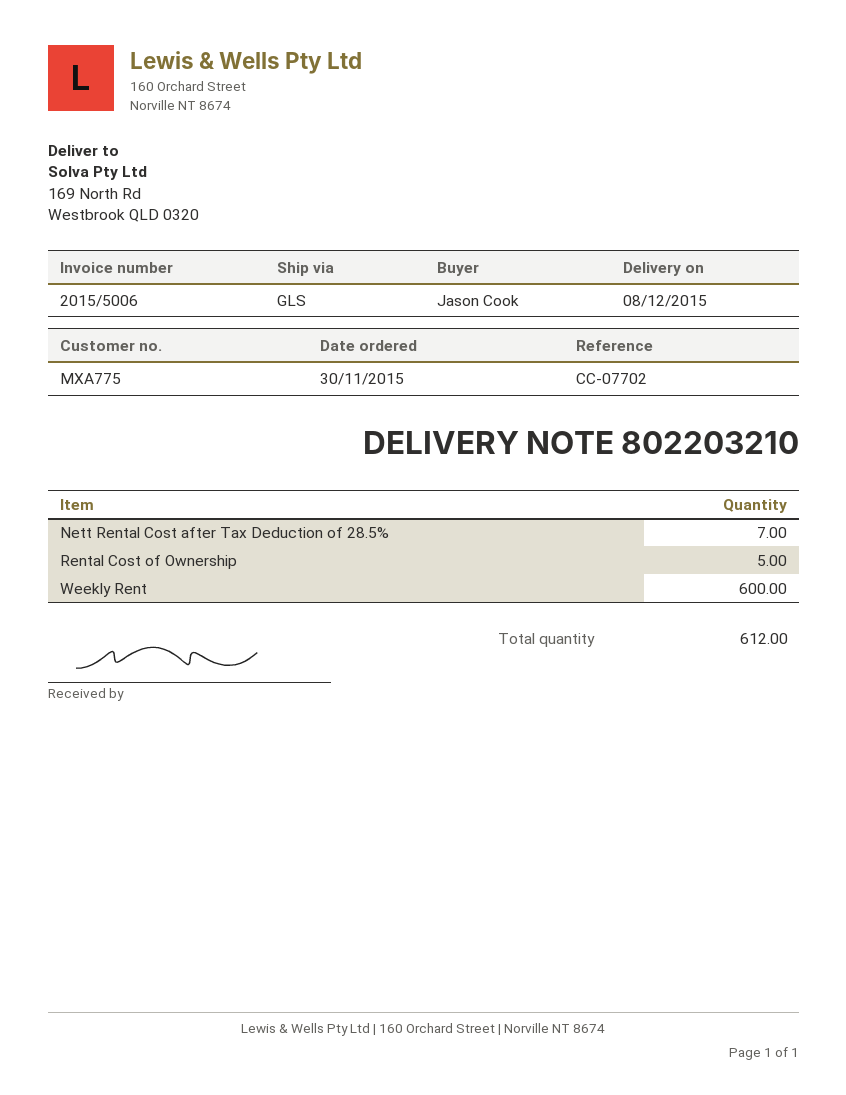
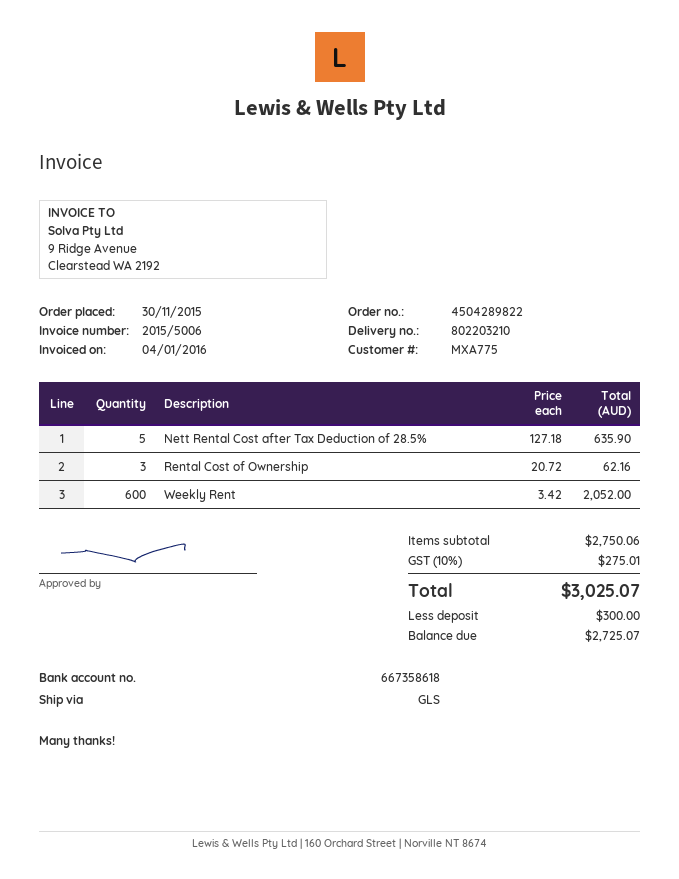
Nett Rental Cost after Tax Deduction of 28.5%: 7 -> 5
Rental Cost of Ownership: 5 -> 3

